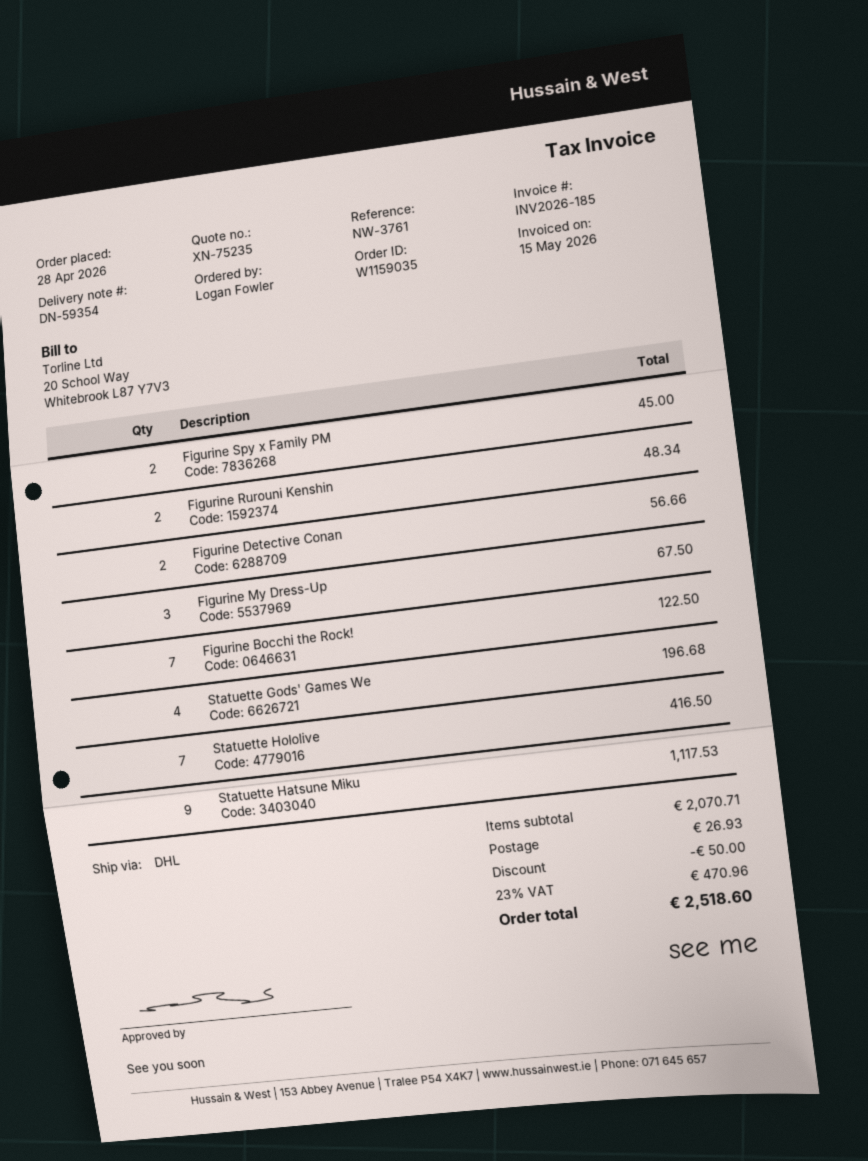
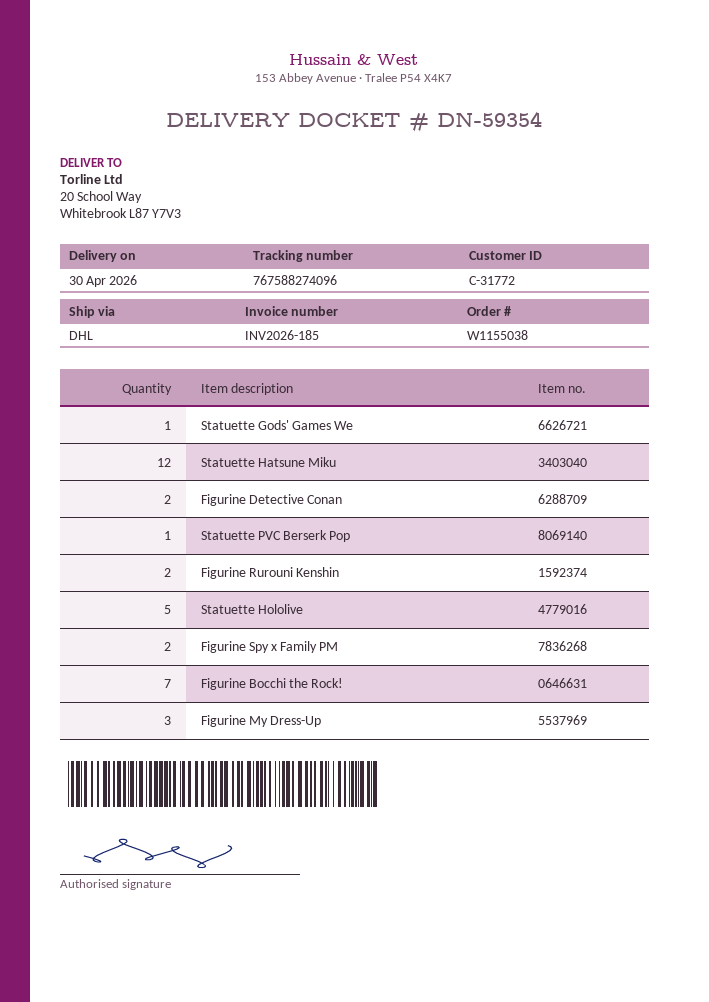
order number: W1159035 -> W1155038
Statuette Gods' Games We: 4 -> 1
Statuette Hololive: 7 -> 5
Statuette Hatsune Miku: 9 -> 12
Statuette PVC Berserk Pop: none -> 1

